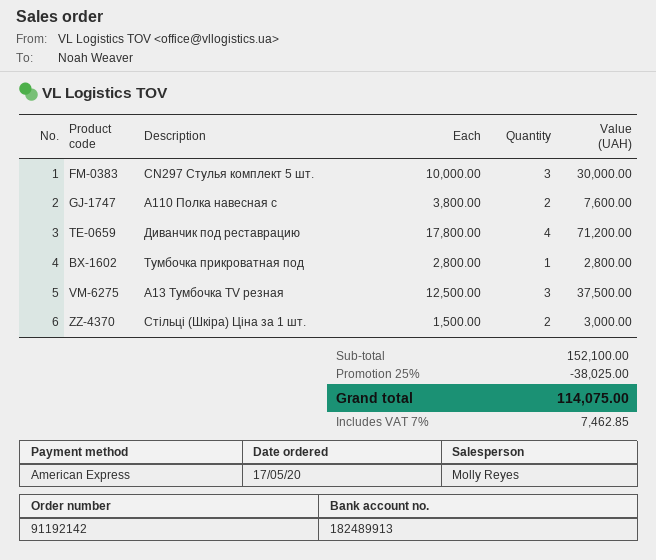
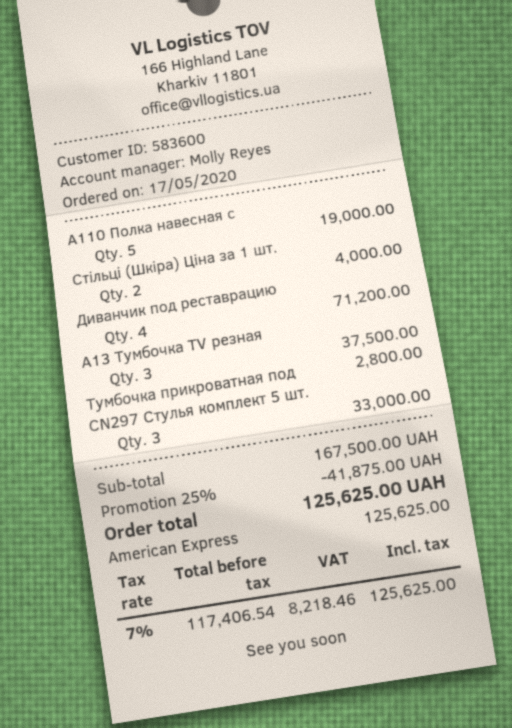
CN297 Стулья комплект 5 шт.: 3 for 30000.00 -> 3 for 33000.00
А110 Полка навесная с: 2 for 7600.00 -> 5 for 19000.00
Стільці (Шкіра) Ціна за 1 шт.: 2 for 3000.00 -> 2 for 4000.00
subtotal: 152100.00 -> 167500.00
discount: 25% = 38025.00 -> 25% = 41875.00
tax: 7% = 7462.85 -> 7% = 8218.46
total: 114075.00 -> 125625.00

